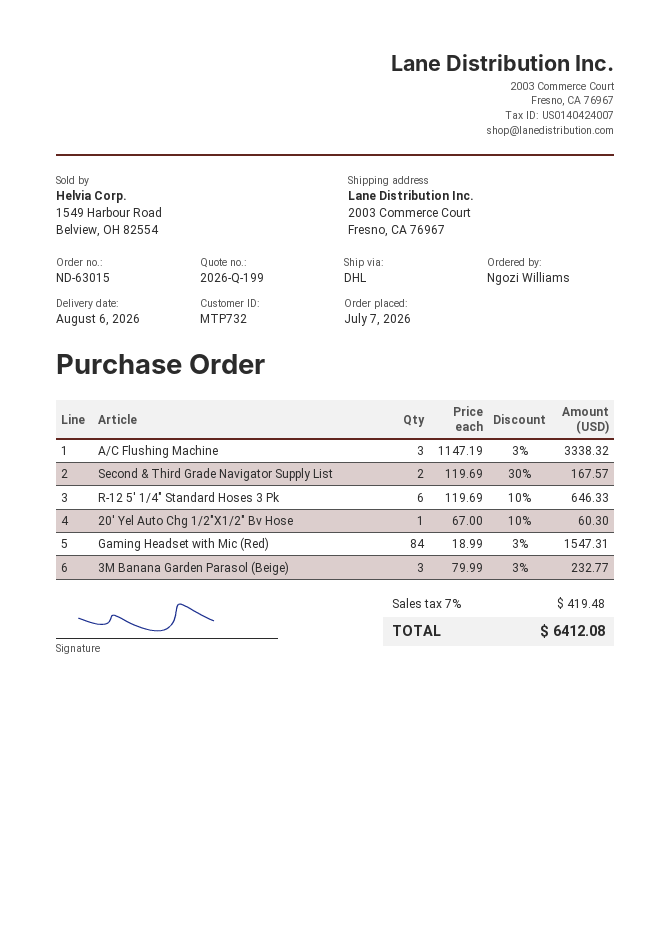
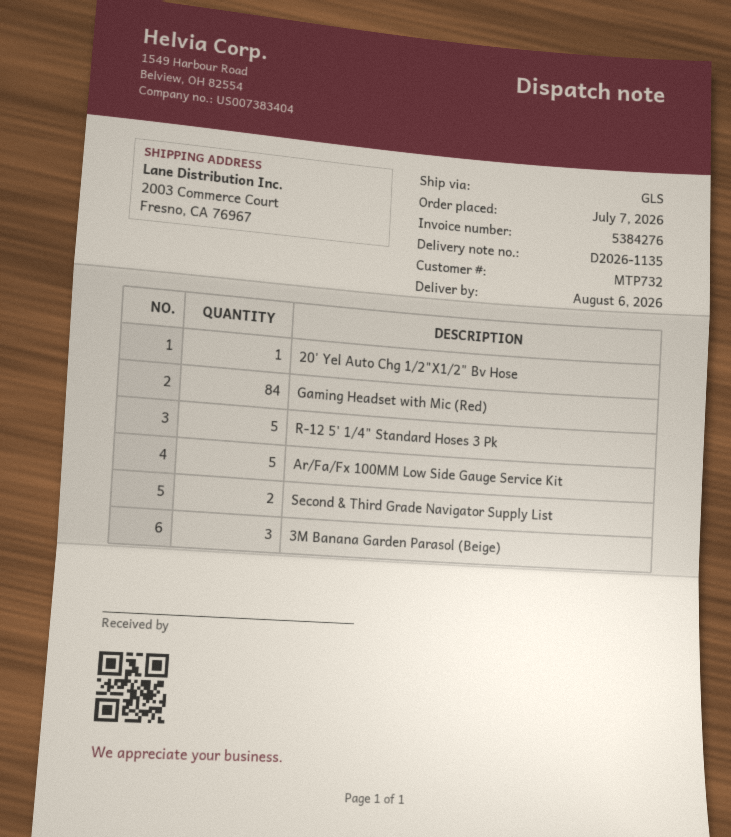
shipping method: DHL -> GLS
A/C Flushing Machine: 3 -> none
R-12 5' 1/4" Standard Hoses 3 Pk: 6 -> 5
Ar/Fa/Fx 100MM Low Side Gauge Service Kit: none -> 5

